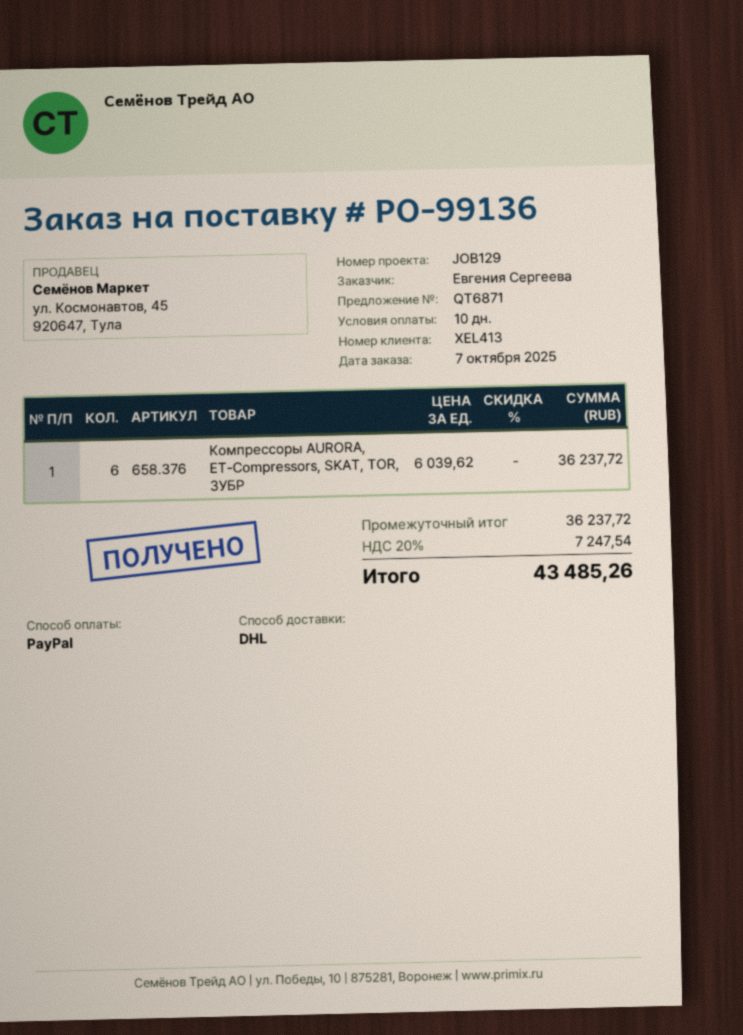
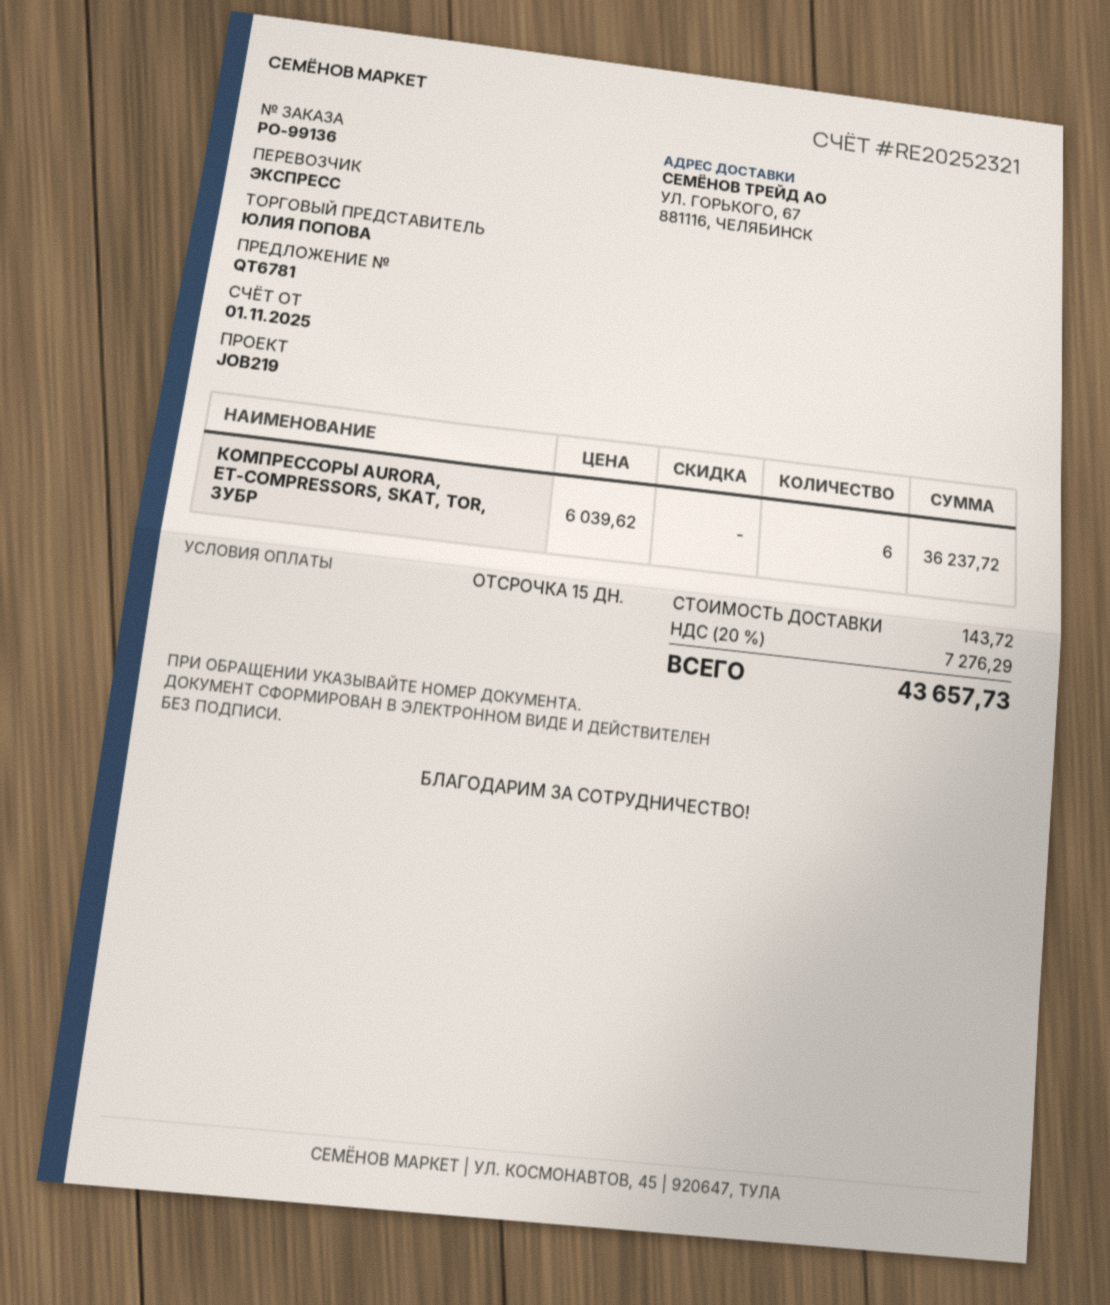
quote number: QT6871 -> QT6781
payment terms: 10 days -> 15 days
reference: JOB129 -> JOB219
shipping method: DHL -> express
shipping: none -> 143.72
tax: 20% = 7247.54 -> 20% = 7276.29
total: 43485.26 -> 43657.73

